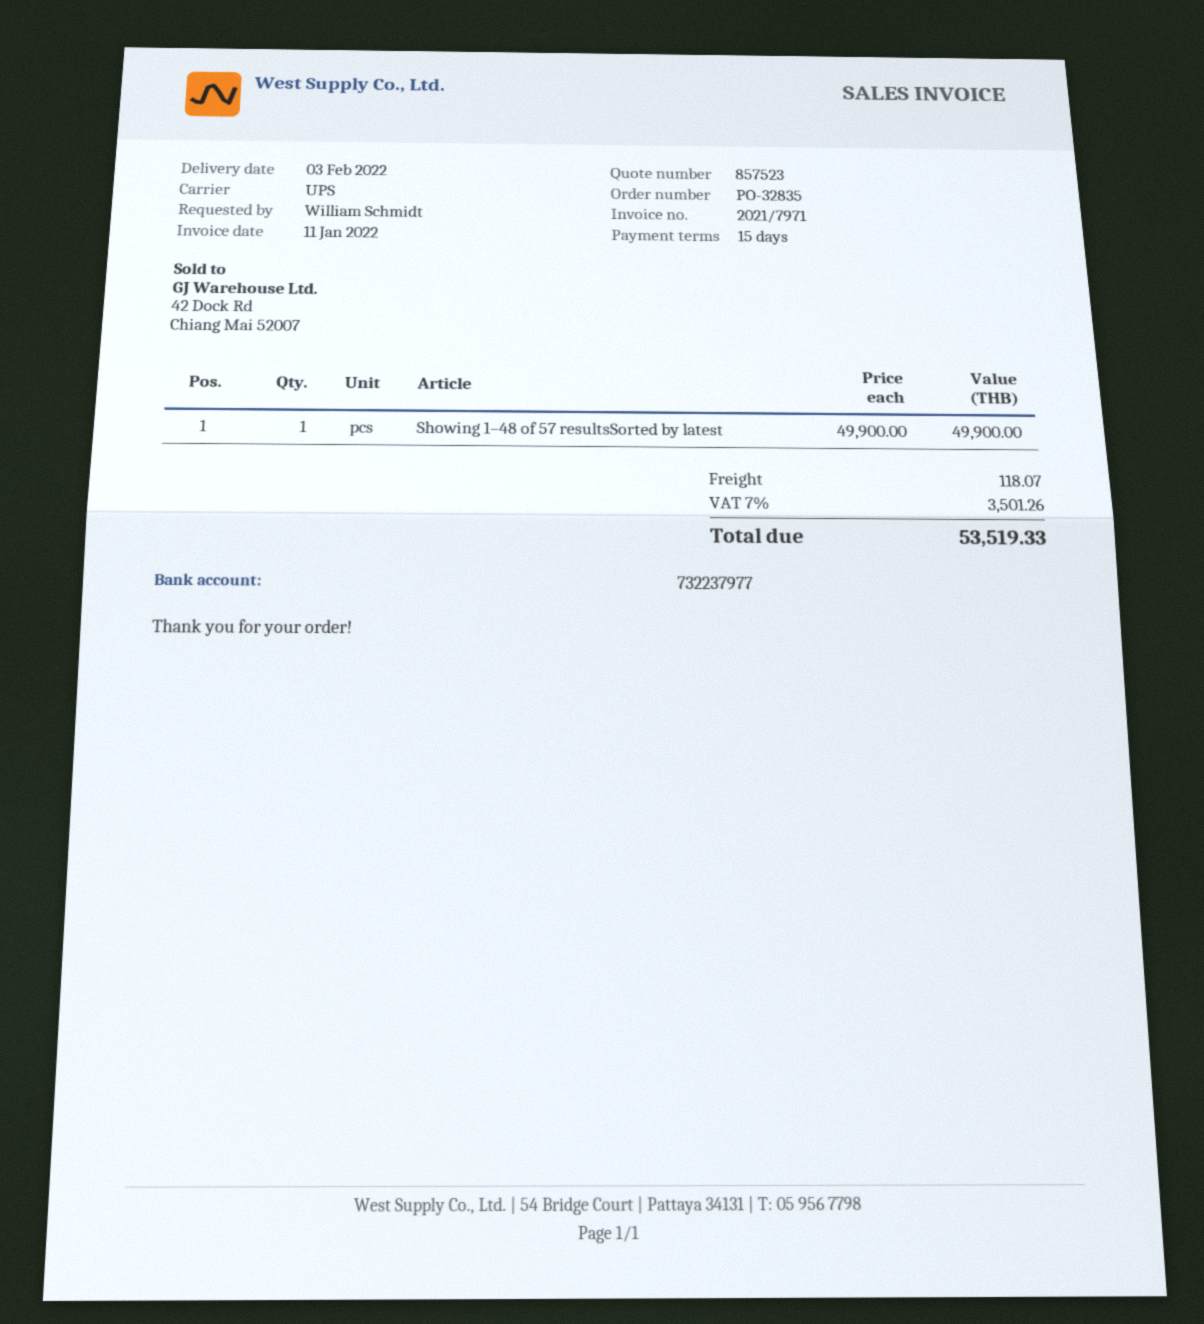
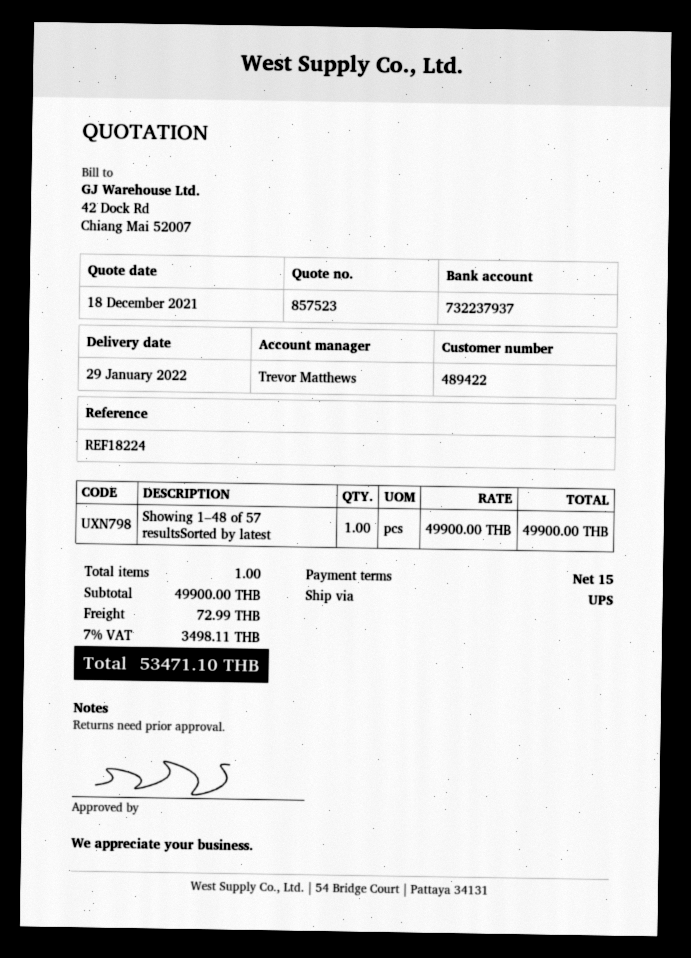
delivery date: 2022-02-03 -> 2022-01-29
bank account: 732237977 -> 732237937
shipping: 118.07 -> 72.99
tax: 7% = 3501.26 -> 7% = 3498.11
total: 53519.33 -> 53471.10

